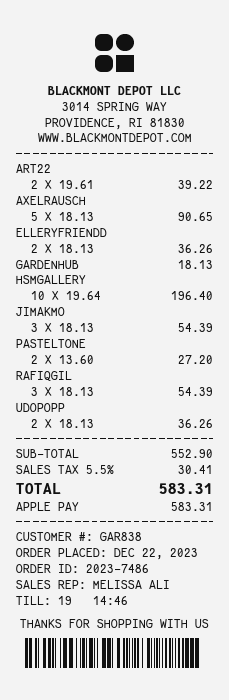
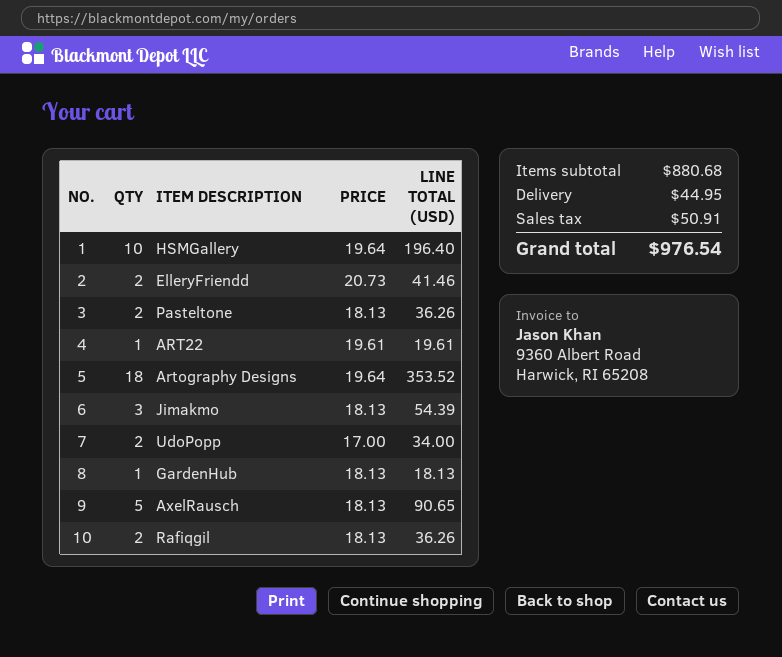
ART22: 2 x 19.61 = 39.22 -> 1 x 19.61 = 19.61
ELLERYFRIENDD: 2 x 18.13 = 36.26 -> 2 x 20.73 = 41.46
PASTELTONE: 2 x 13.60 = 27.20 -> 2 x 18.13 = 36.26
RAFIQGIL: 3 x 18.13 = 54.39 -> 2 x 18.13 = 36.26
UDOPOPP: 2 x 18.13 = 36.26 -> 2 x 17.00 = 34.00
Artography Designs: none -> 18 x 19.64 = 353.52
subtotal: 552.90 -> 880.68
shipping: none -> 44.95
tax: 30.41 -> 50.91
total: 583.31 -> 976.54

